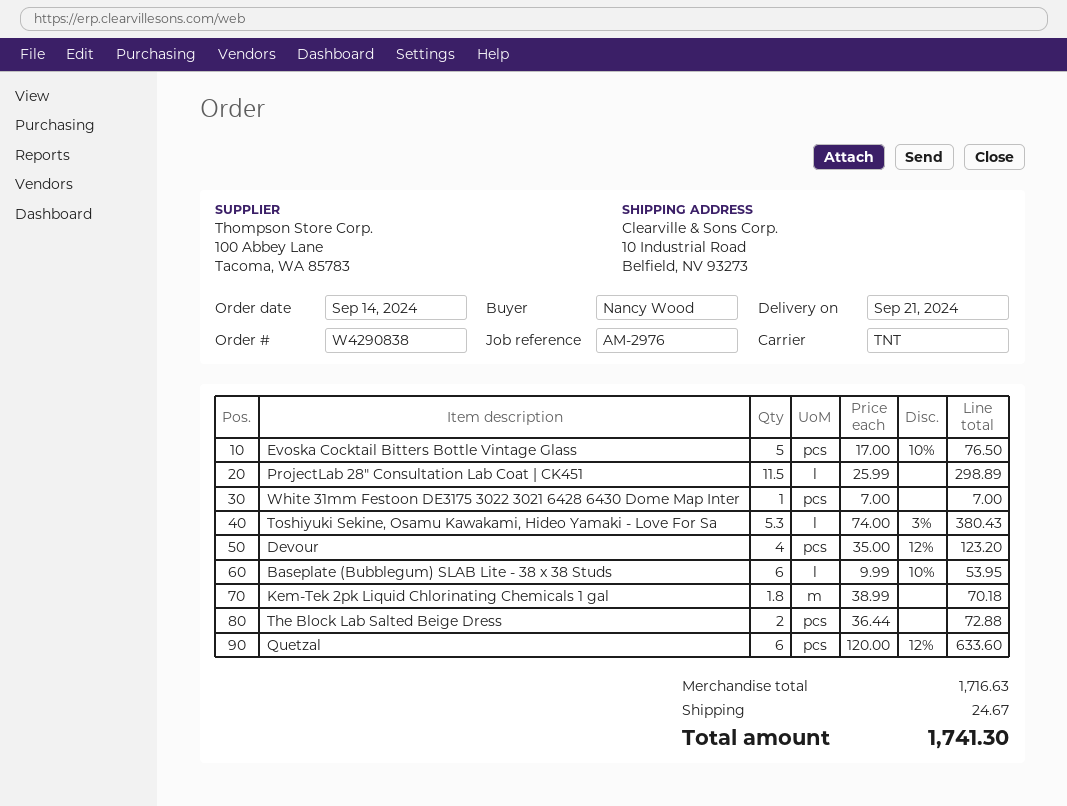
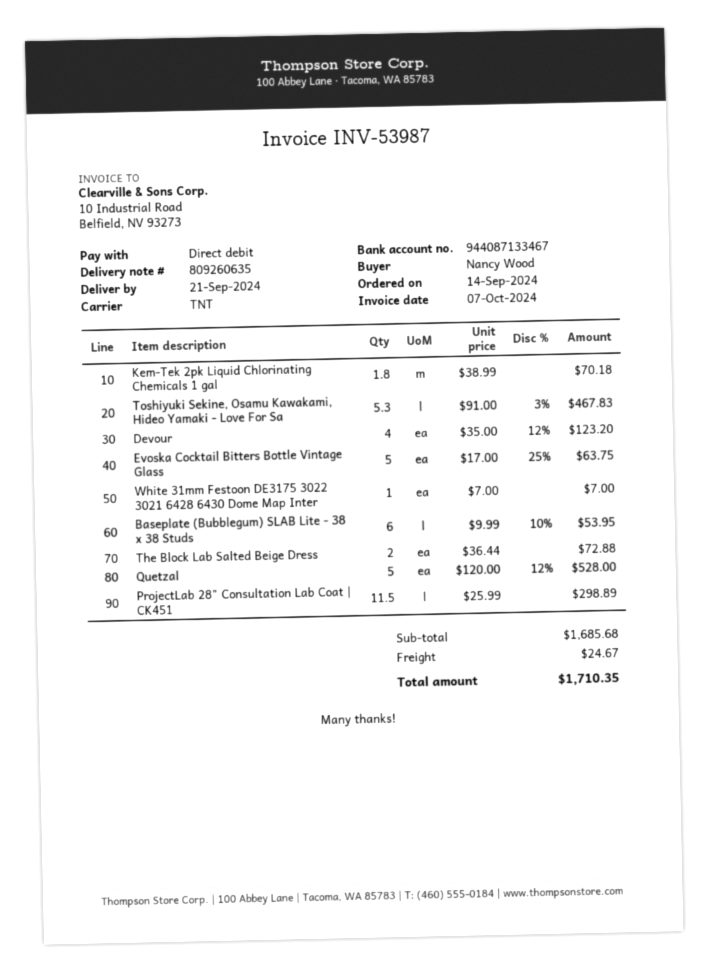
Evoska Cocktail Bitters Bottle Vintage Glass: 5 x 17.00 - 10% = 76.50 -> 5 x 17.00 - 25% = 63.75
Toshiyuki Sekine, Osamu Kawakami, Hideo Yamaki - Love For Sa: 5.3 x 74.00 - 3% = 380.43 -> 5.3 x 91.00 - 3% = 467.83
Quetzal: 6 x 120.00 - 12% = 633.60 -> 5 x 120.00 - 12% = 528.00
subtotal: 1716.63 -> 1685.68
total: 1741.30 -> 1710.35

